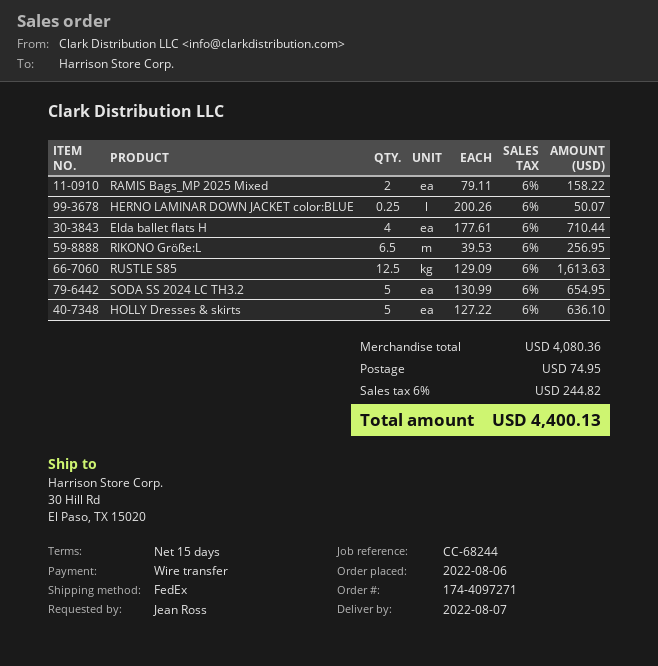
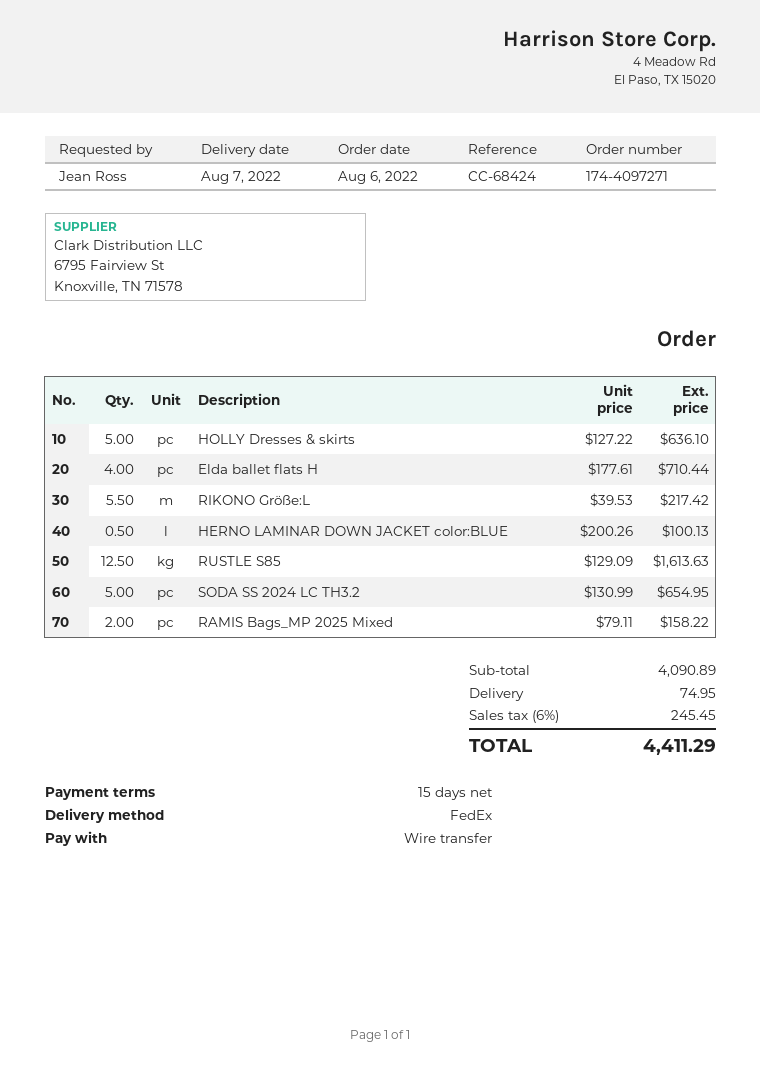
reference: CC-68244 -> CC-68424
HERNO LAMINAR DOWN JACKET color:BLUE: 0.25 x 200.26 = 50.07 -> 0.5 x 200.26 = 100.13
RIKONO Größe:L: 6.5 x 39.53 = 256.95 -> 5.5 x 39.53 = 217.42
subtotal: 4080.36 -> 4090.89
tax: 6% = 244.82 -> 6% = 245.45
total: 4400.13 -> 4411.29

